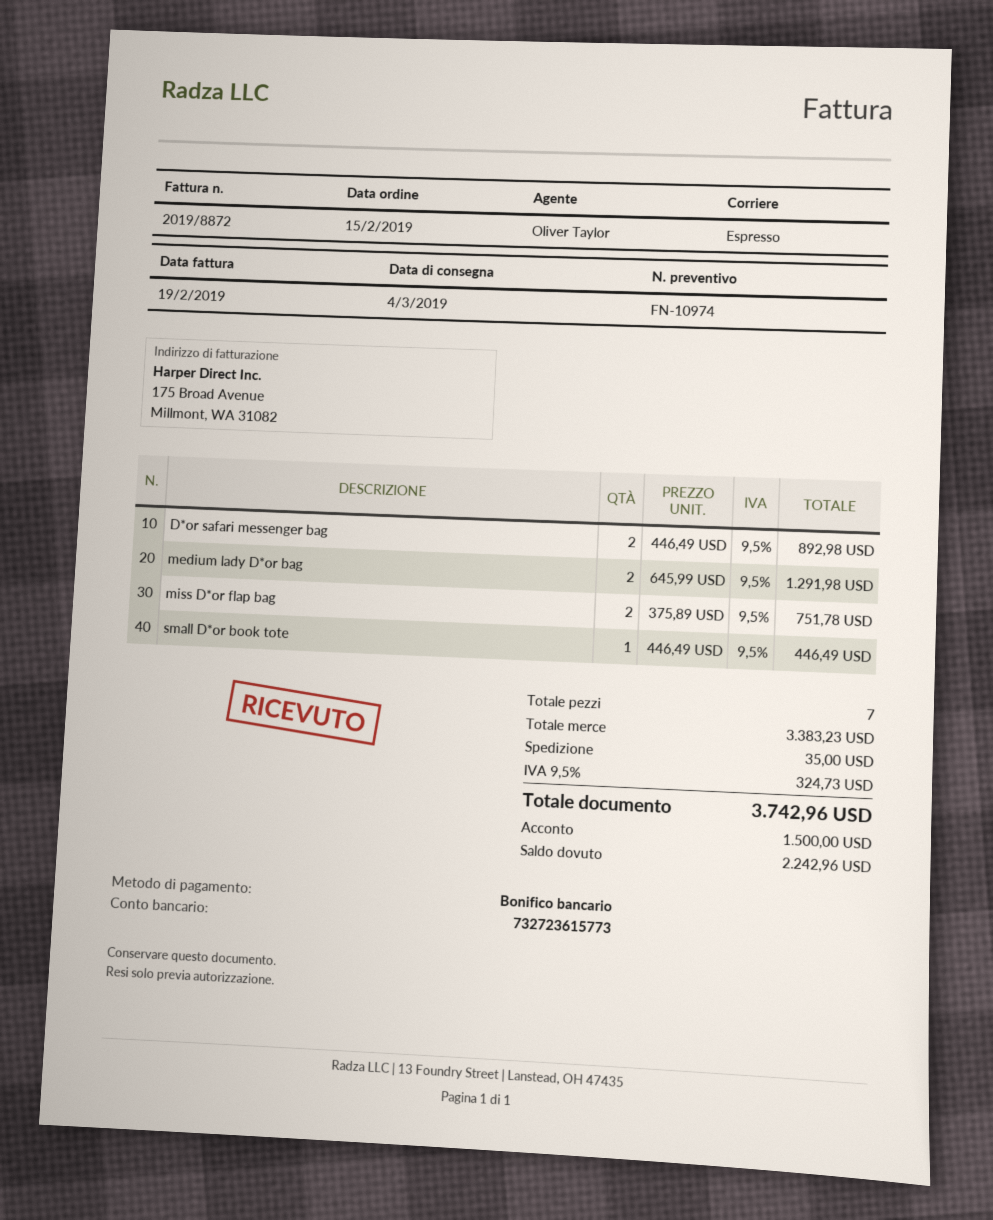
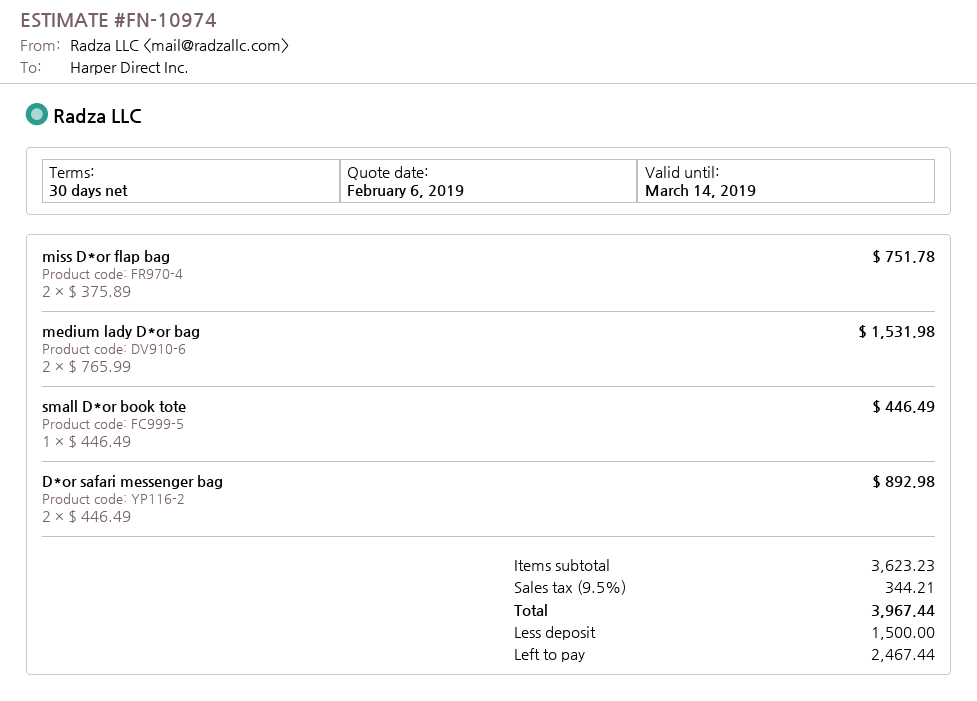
medium lady D*or bag: 2 x 645.99 = 1291.98 -> 2 x 765.99 = 1531.98
subtotal: 3383.23 -> 3623.23
shipping: 35.00 -> none
tax: 9.5% = 324.73 -> 9.5% = 344.21
total: 3742.96 -> 3967.44
balance: 2242.96 -> 2467.44

